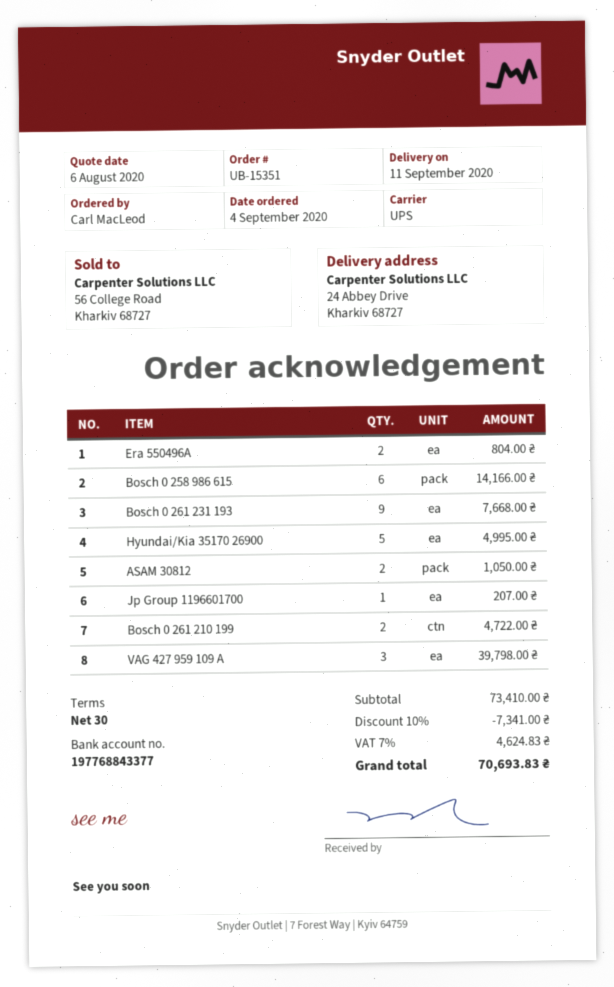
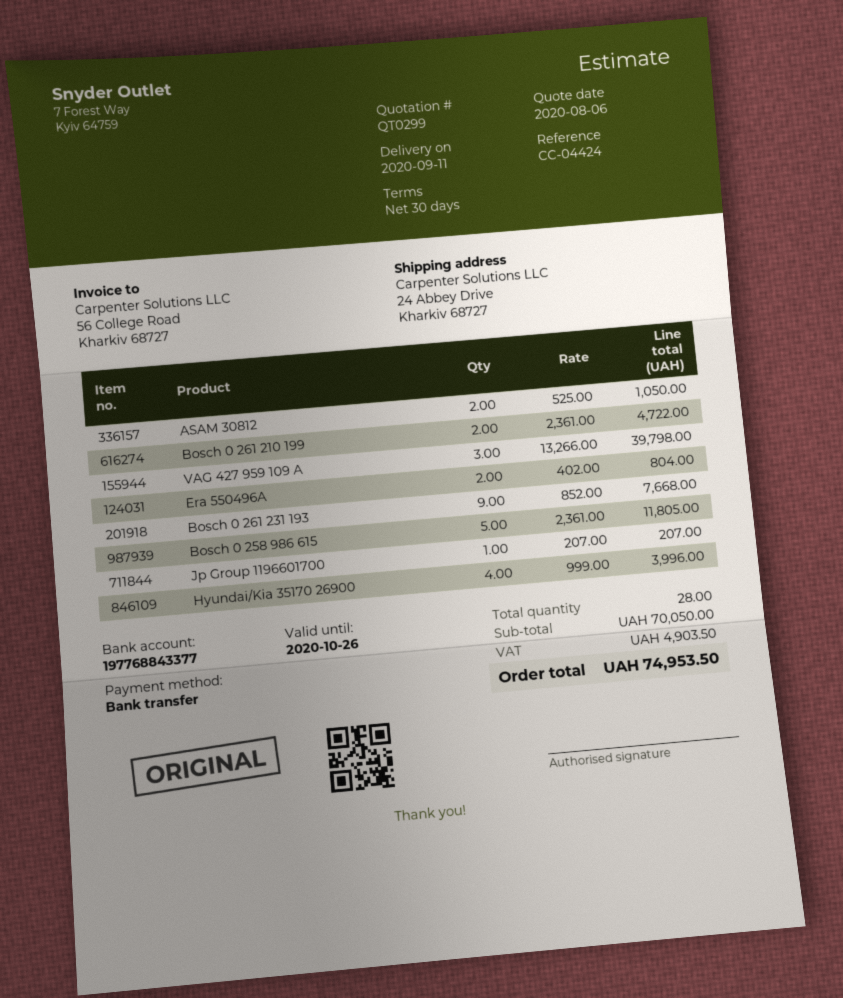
Bosch 0 258 986 615: 6 for 14166.00 -> 5 for 11805.00
Hyundai/Kia 35170 26900: 5 for 4995.00 -> 4 for 3996.00
subtotal: 73410.00 -> 70050.00
discount: 10% = 7341.00 -> none
tax: 4624.83 -> 4903.50
total: 70693.83 -> 74953.50

